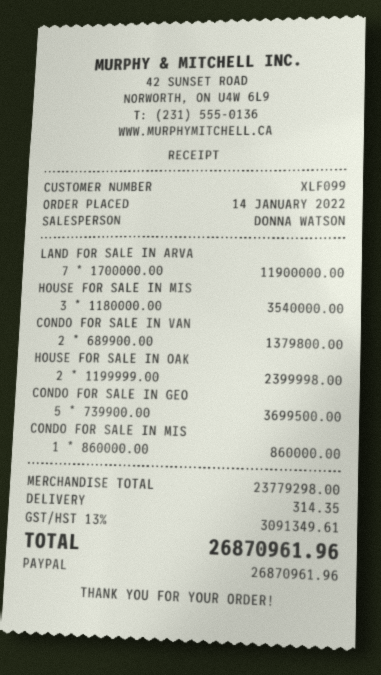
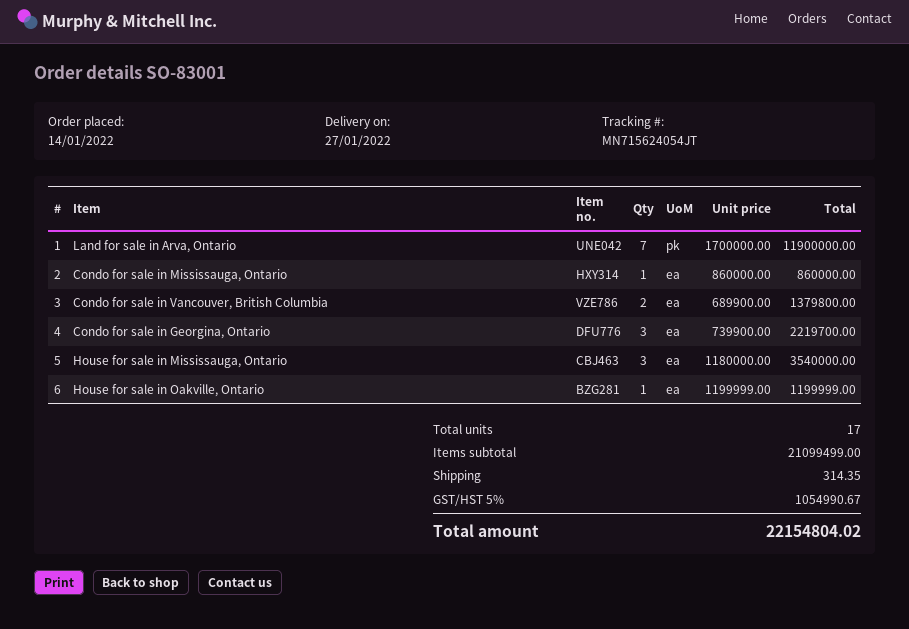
HOUSE FOR SALE IN OAK: 2 x 1199999.00 = 2399998.00 -> 1 x 1199999.00 = 1199999.00
CONDO FOR SALE IN GEO: 5 x 739900.00 = 3699500.00 -> 3 x 739900.00 = 2219700.00
subtotal: 23779298.00 -> 21099499.00
tax: 13% = 3091349.61 -> 5% = 1054990.67
total: 26870961.96 -> 22154804.02

